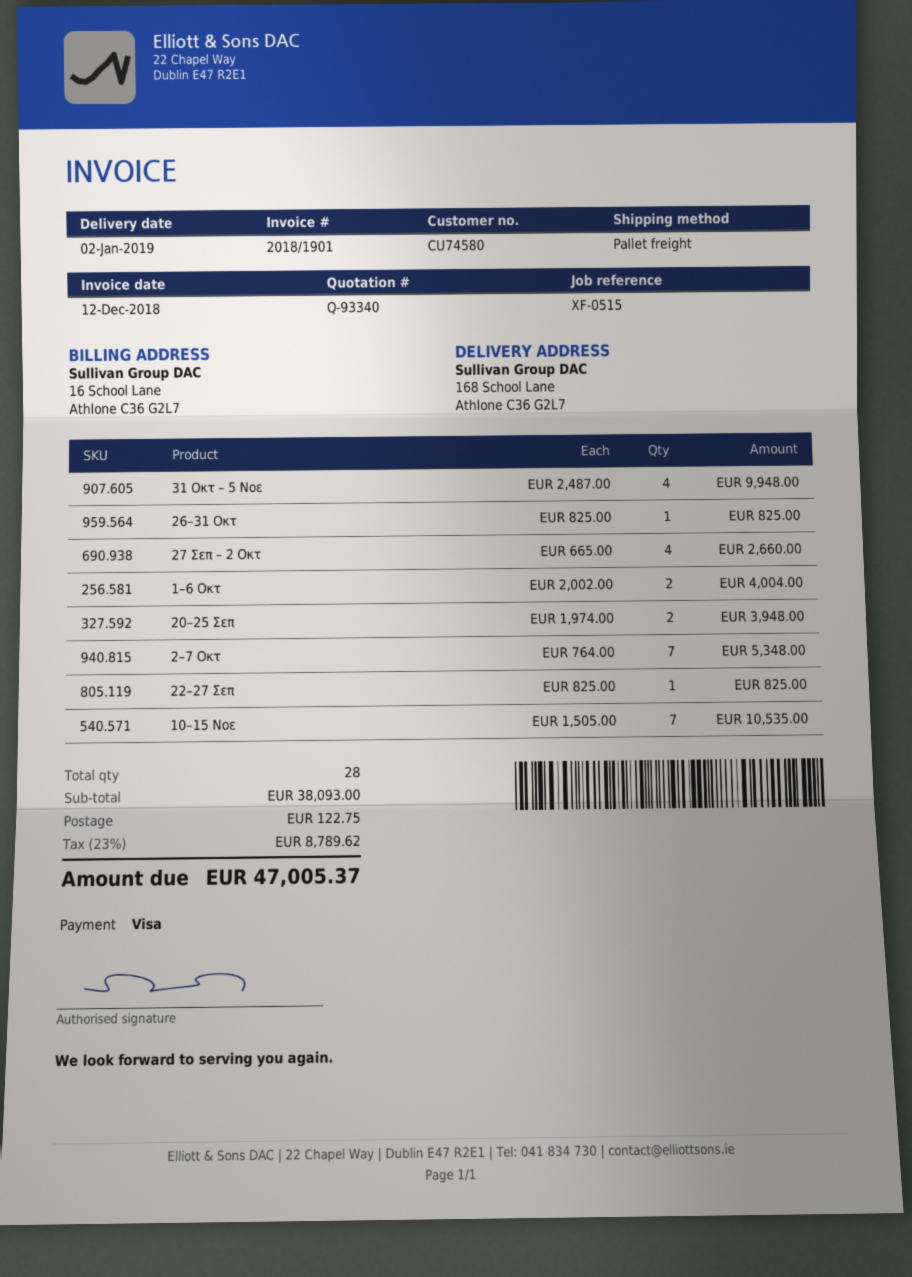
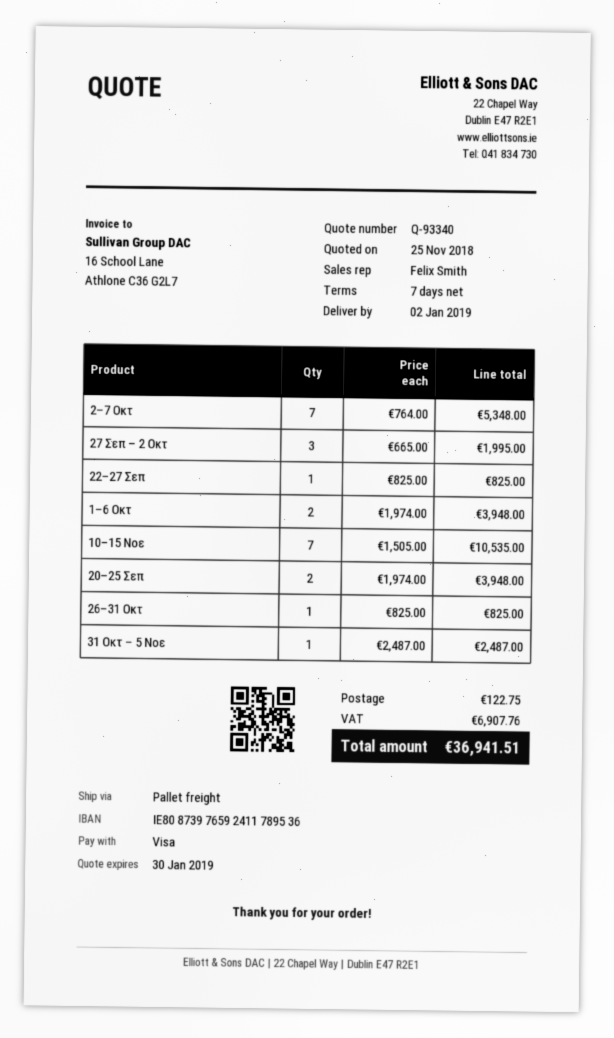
31 Οκτ – 5 Νοε: 4 x 2487.00 = 9948.00 -> 1 x 2487.00 = 2487.00
27 Σεπ – 2 Οκτ: 4 x 665.00 = 2660.00 -> 3 x 665.00 = 1995.00
1–6 Οκτ: 2 x 2002.00 = 4004.00 -> 2 x 1974.00 = 3948.00
tax: 8789.62 -> 6907.76
total: 47005.37 -> 36941.51

